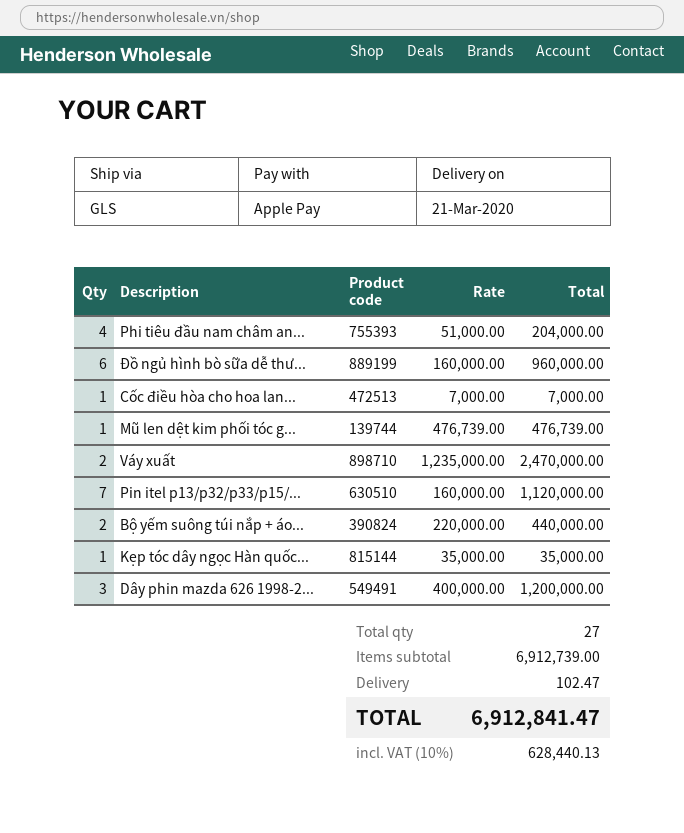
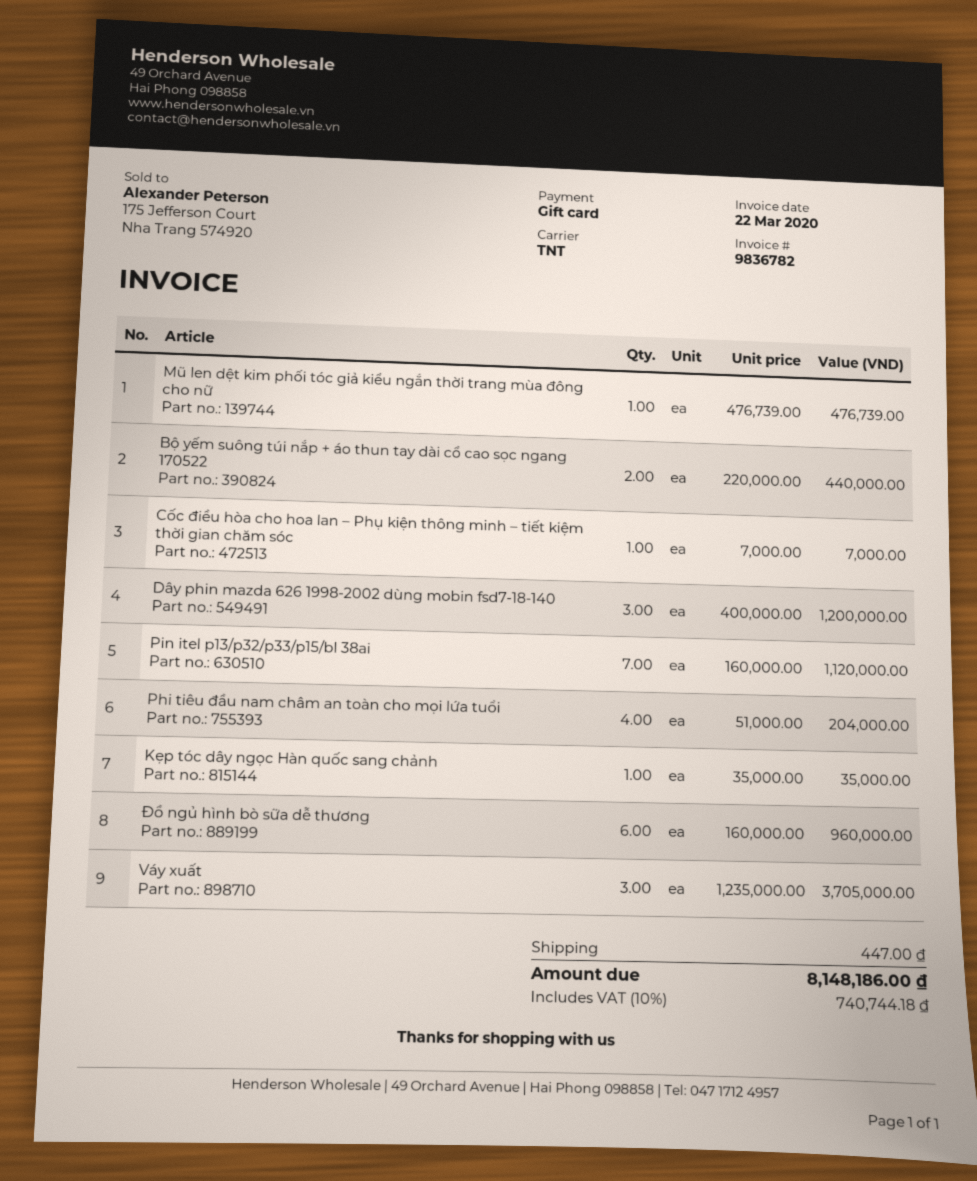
payment method: Apple Pay -> gift card
shipping method: GLS -> TNT
Váy xuất: 2 x 1235000.00 = 2470000.00 -> 3 x 1235000.00 = 3705000.00
shipping: 102.47 -> 447.00
tax: 10% = 628440.13 -> 10% = 740744.18
total: 6912841.47 -> 8148186.00

